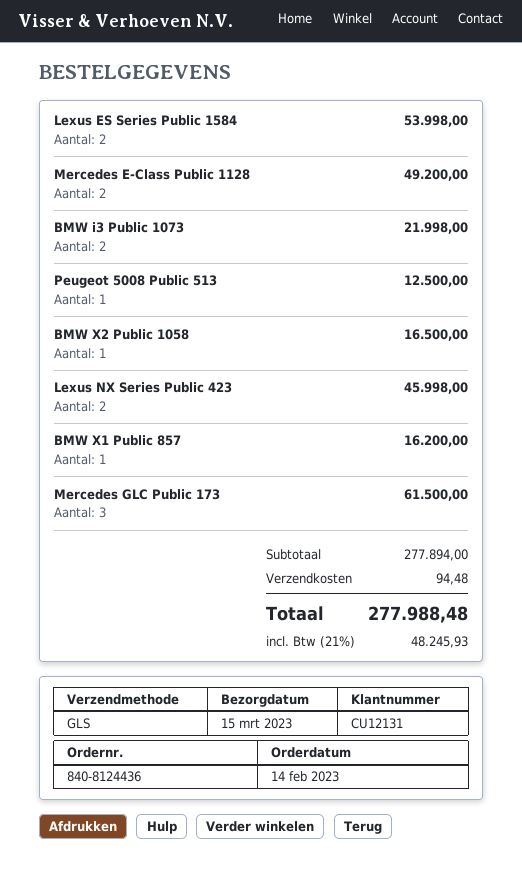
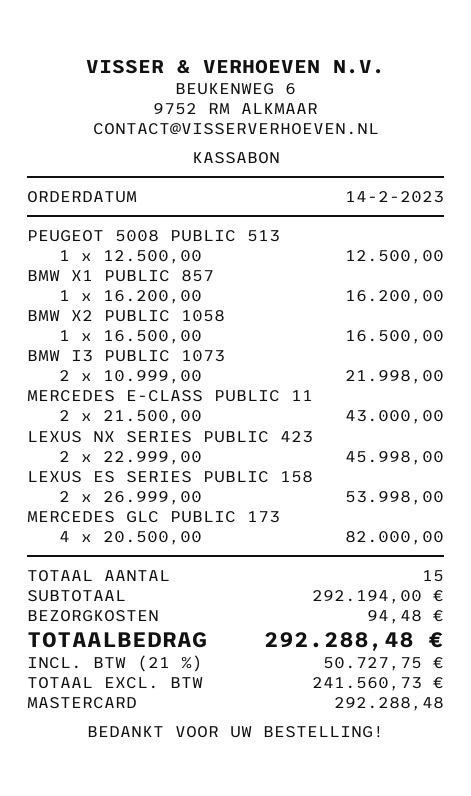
Mercedes E-Class Public 1128: 2 for 49200.00 -> 2 for 43000.00
Mercedes GLC Public 173: 3 for 61500.00 -> 4 for 82000.00
subtotal: 277894.00 -> 292194.00
tax: 21% = 48245.93 -> 21% = 50727.75
total: 277988.48 -> 292288.48

